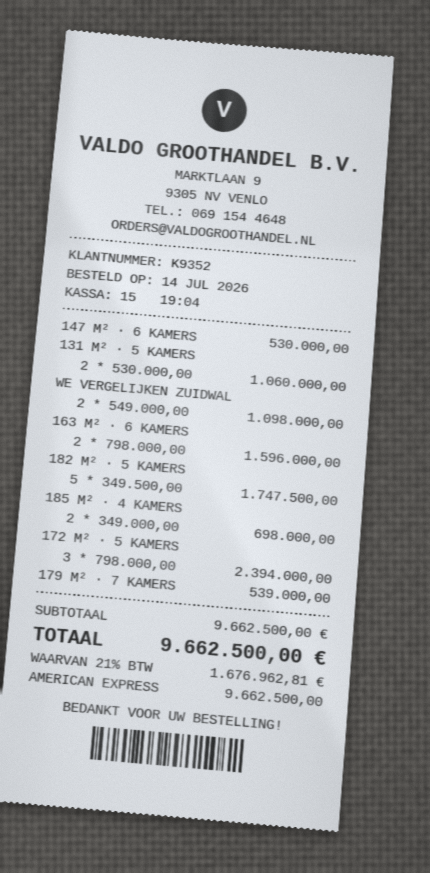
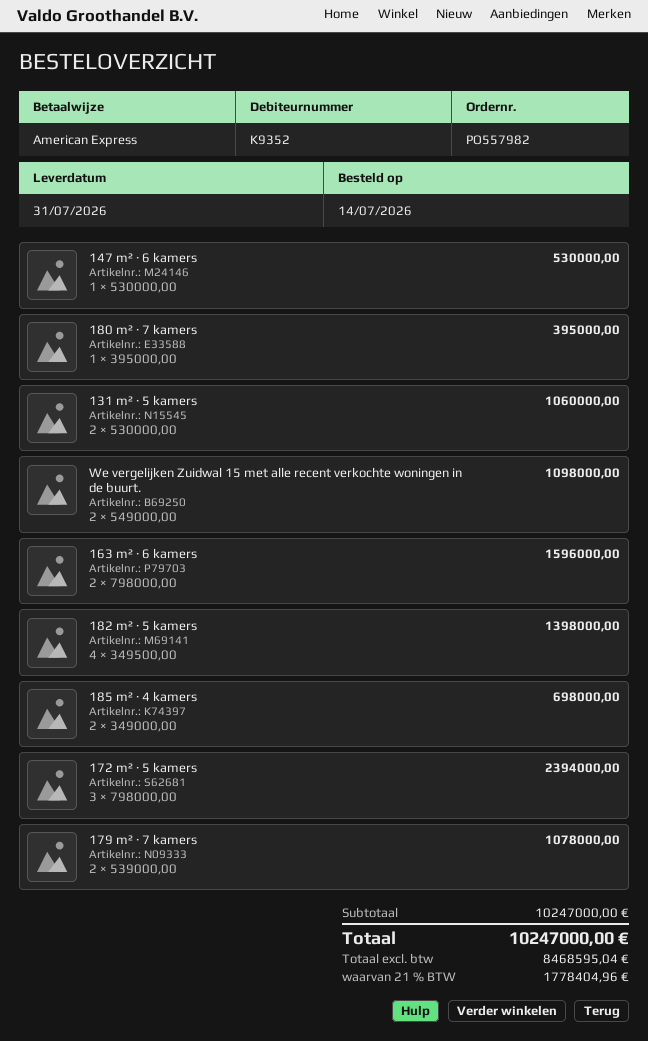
182 M² · 5 KAMERS: 5 x 349500.00 = 1747500.00 -> 4 x 349500.00 = 1398000.00
179 M² · 7 KAMERS: 1 x 539000.00 = 539000.00 -> 2 x 539000.00 = 1078000.00
180 m² · 7 kamers: none -> 1 x 395000.00 = 395000.00
subtotal: 9662500.00 -> 10247000.00
tax: 21% = 1676962.81 -> 21% = 1778404.96
total: 9662500.00 -> 10247000.00

